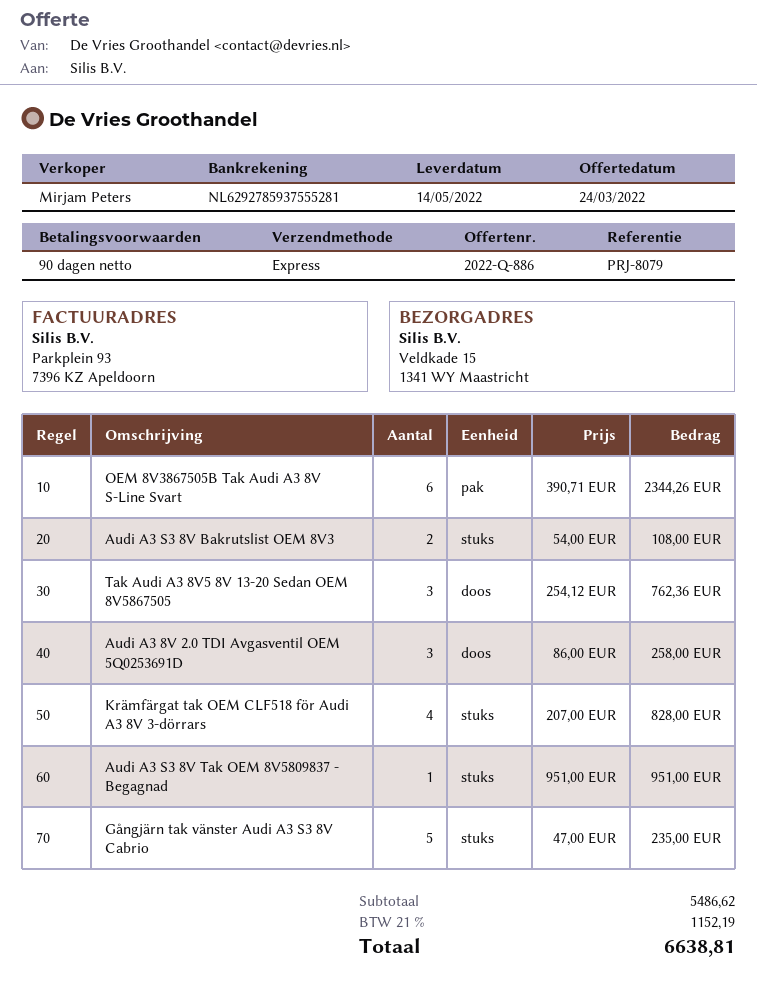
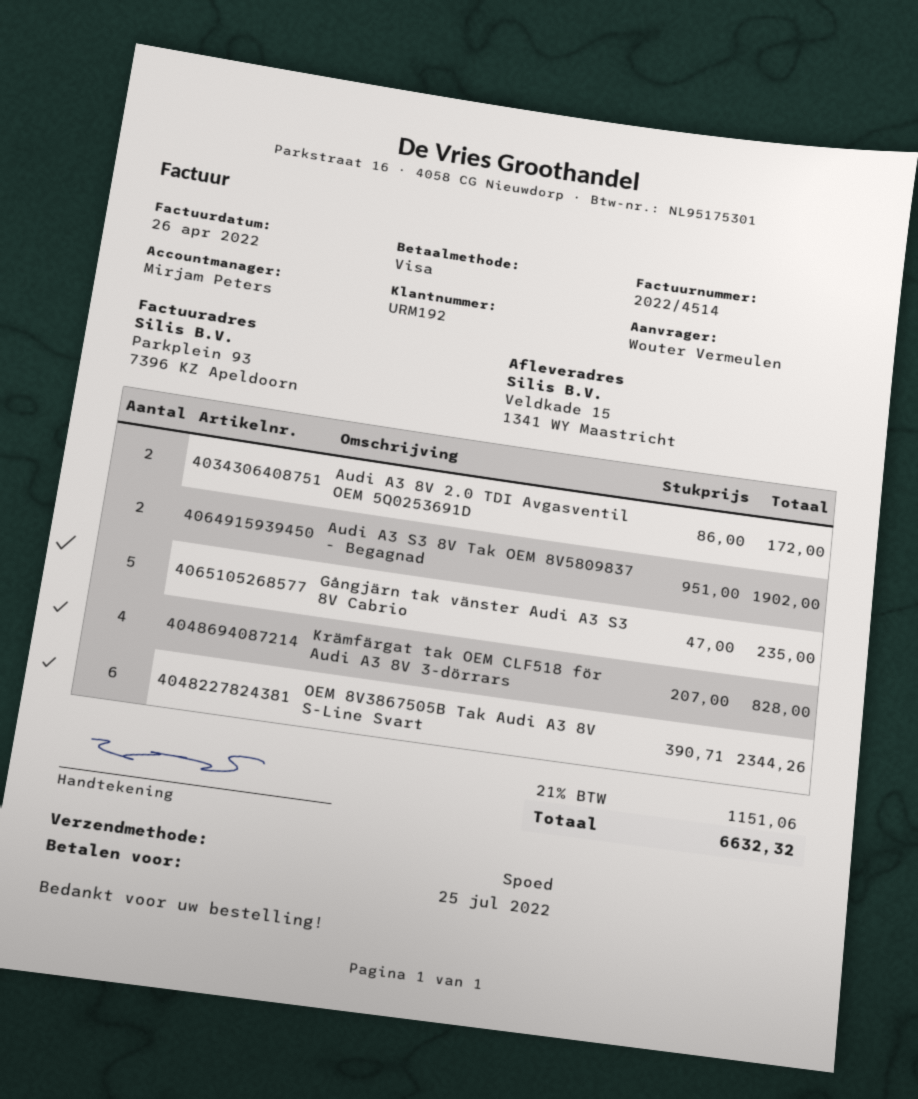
Audi A3 S3 8V Bakrutslist OEM 8V3: 2 x 54.00 = 108.00 -> none
Tak Audi A3 8V5 8V 13-20 Sedan OEM 8V5867505: 3 x 254.12 = 762.36 -> none
Audi A3 8V 2.0 TDI Avgasventil OEM 5Q0253691D: 3 x 86.00 = 258.00 -> 2 x 86.00 = 172.00
Audi A3 S3 8V Tak OEM 8V5809837 - Begagnad: 1 x 951.00 = 951.00 -> 2 x 951.00 = 1902.00
tax: 21% = 1152.19 -> 21% = 1151.06
total: 6638.81 -> 6632.32

